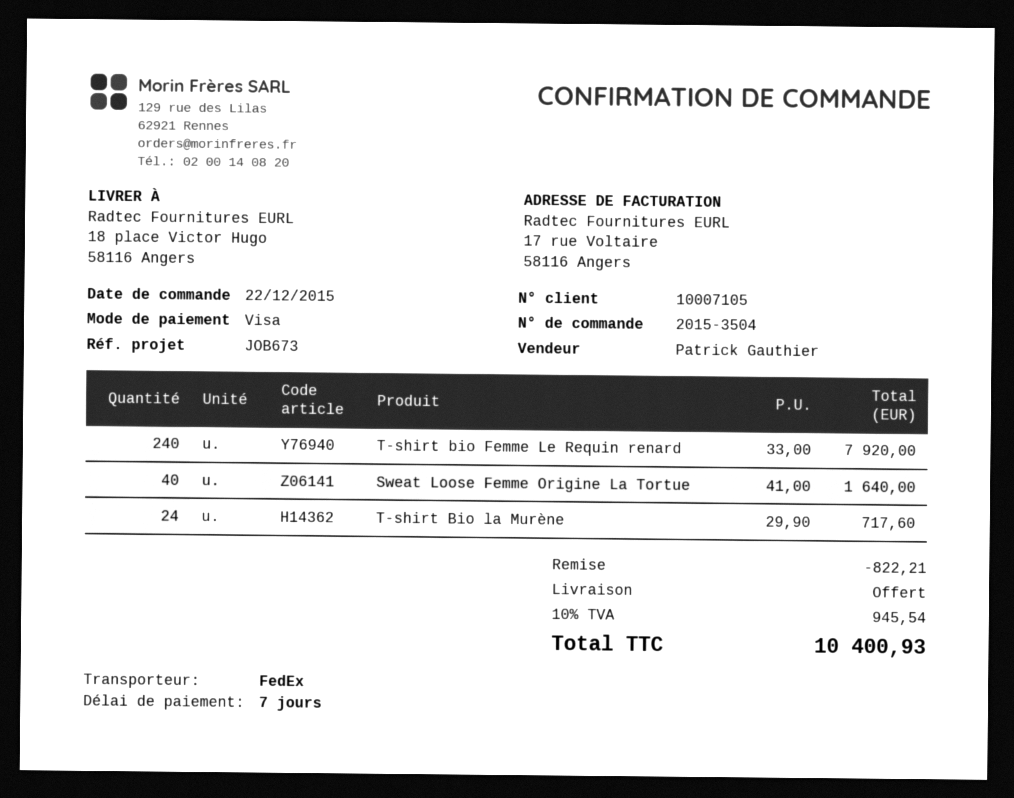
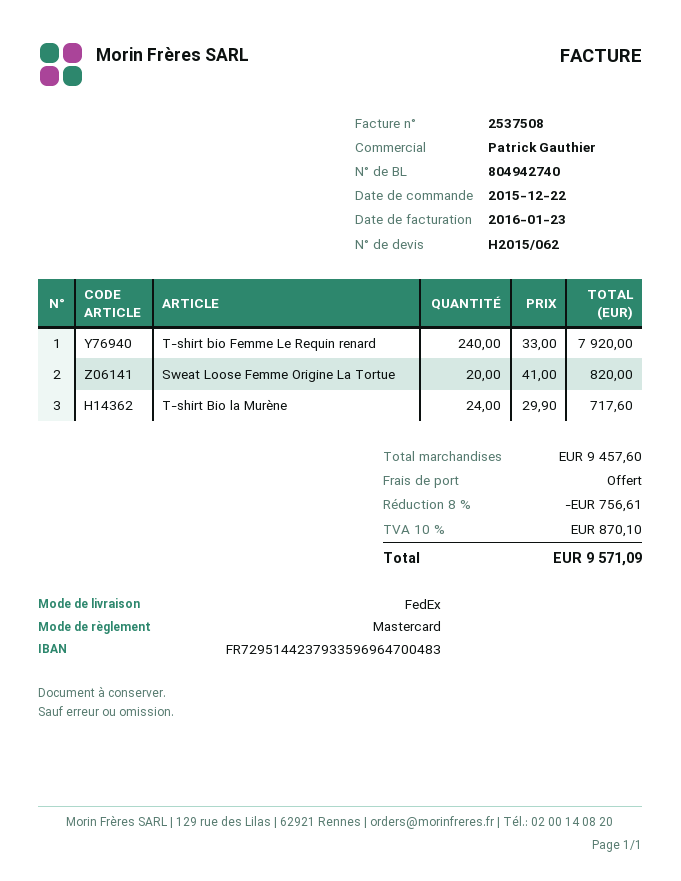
payment method: Visa -> Mastercard
Sweat Loose Femme Origine La Tortue: 40 x 41.00 = 1640.00 -> 20 x 41.00 = 820.00
discount: 822.21 -> 756.61
tax: 10% = 945.54 -> 10% = 870.10
total: 10400.93 -> 9571.09

